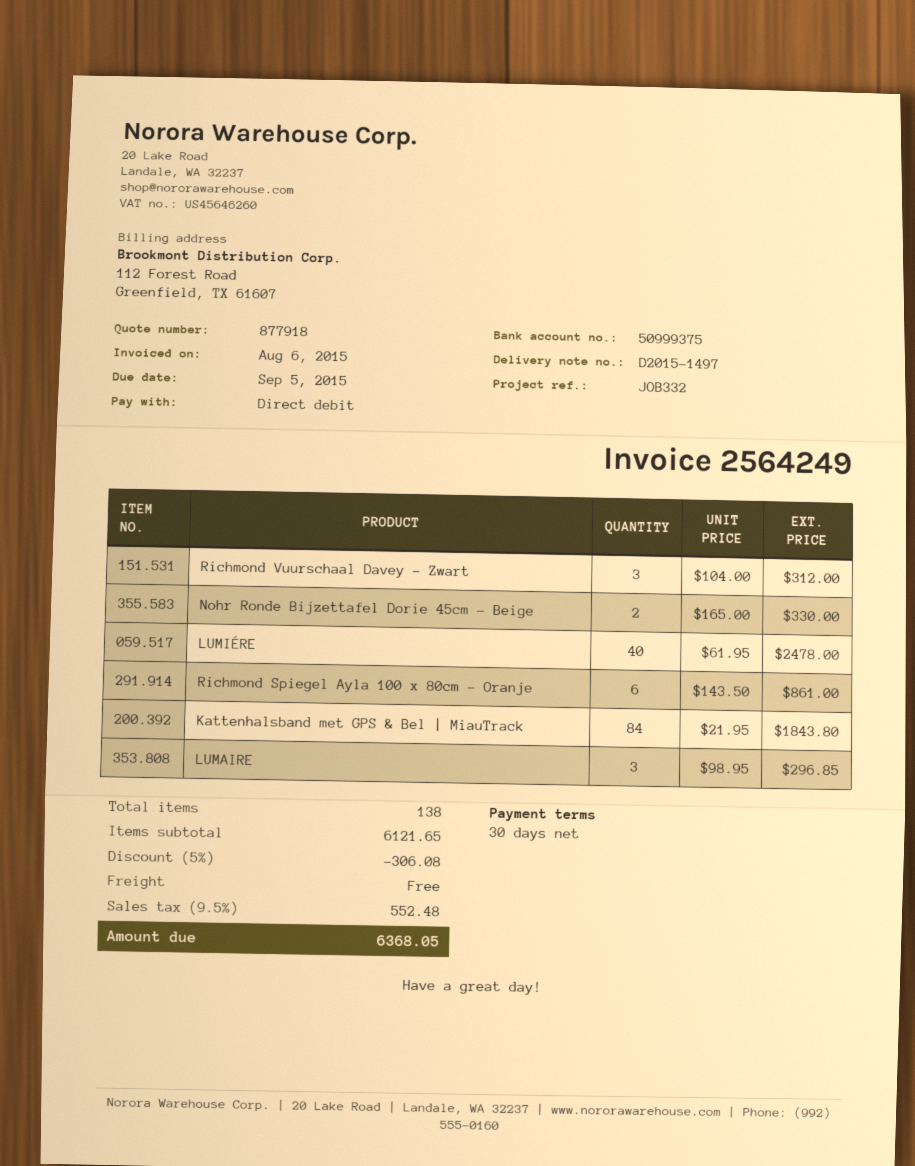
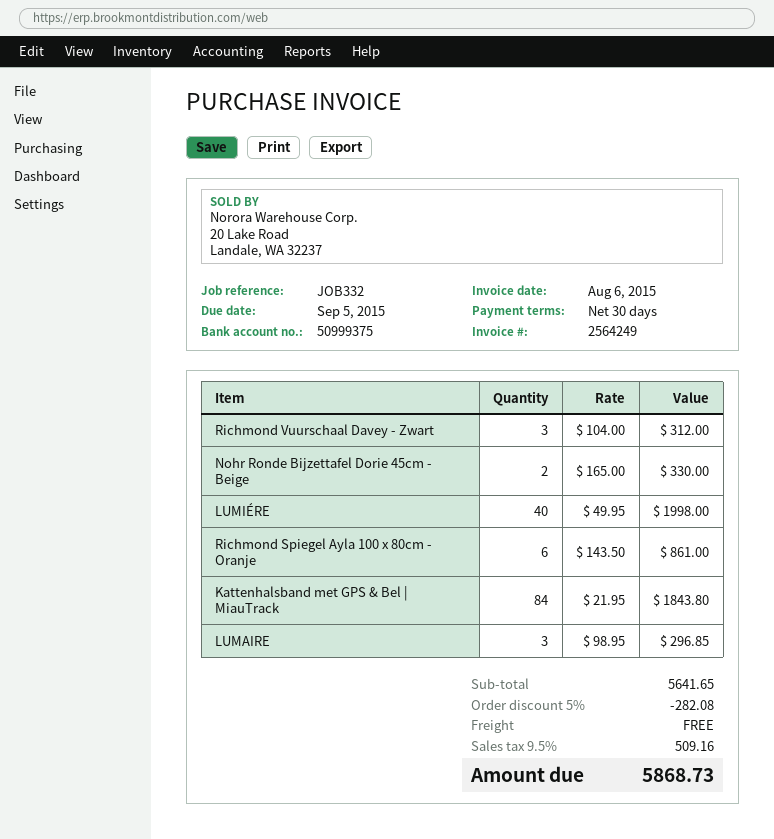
LUMIÉRE: 40 x 61.95 = 2478.00 -> 40 x 49.95 = 1998.00
subtotal: 6121.65 -> 5641.65
discount: 5% = 306.08 -> 5% = 282.08
tax: 9.5% = 552.48 -> 9.5% = 509.16
total: 6368.05 -> 5868.73

